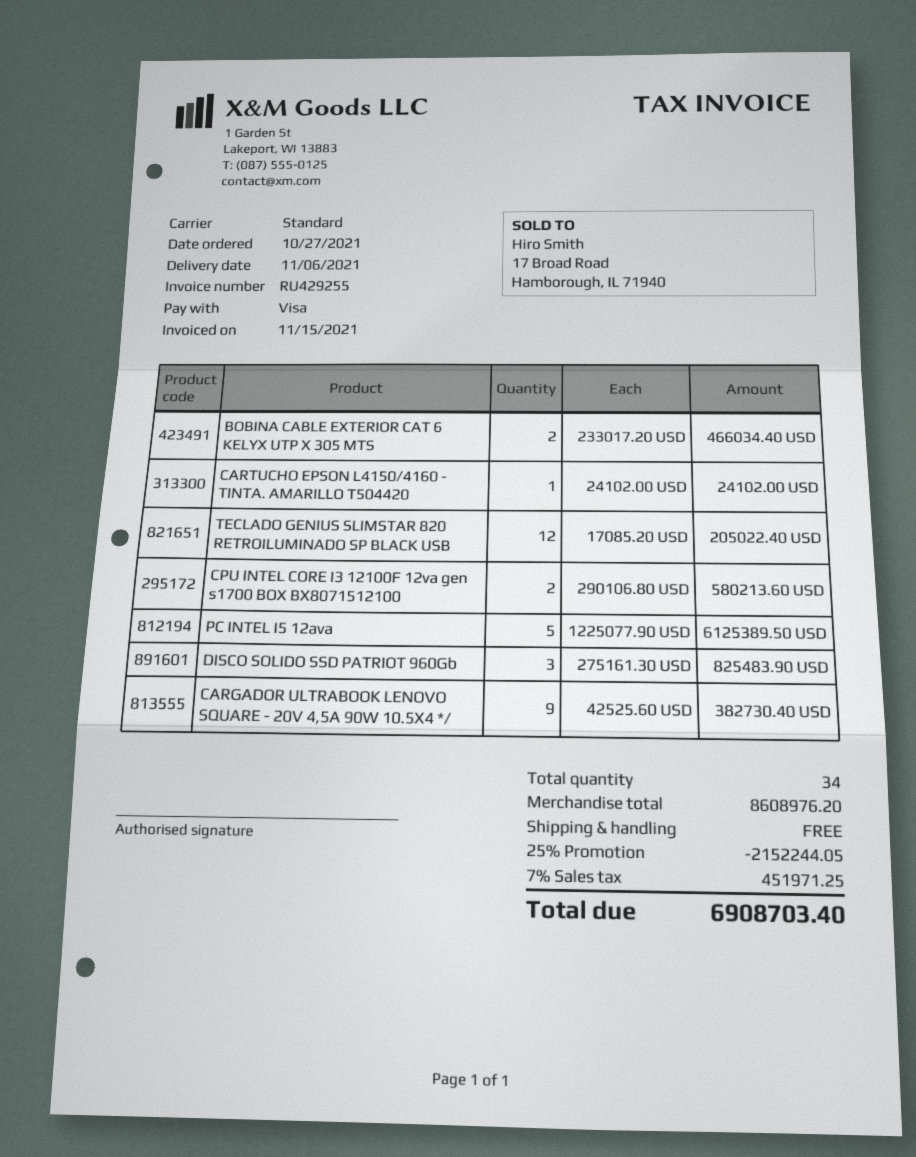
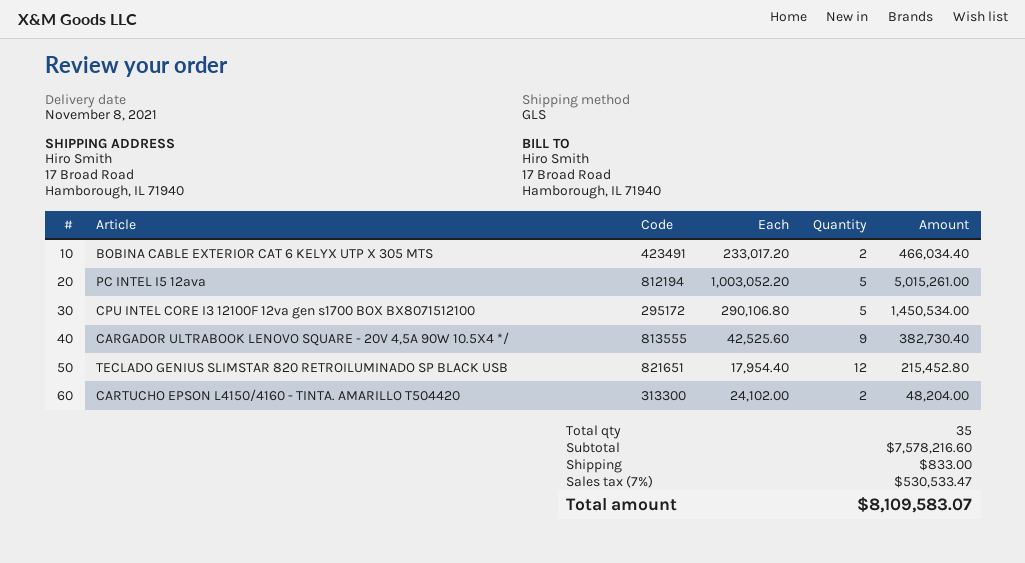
delivery date: 2021-11-06 -> 2021-11-08
shipping method: standard -> GLS
CARTUCHO EPSON L4150/4160 - TINTA. AMARILLO T504420: 1 x 24102.00 = 24102.00 -> 2 x 24102.00 = 48204.00
TECLADO GENIUS SLIMSTAR 820 RETROILUMINADO SP BLACK USB: 12 x 17085.20 = 205022.40 -> 12 x 17954.40 = 215452.80
CPU INTEL CORE I3 12100F 12va gen s1700 BOX BX8071512100: 2 x 290106.80 = 580213.60 -> 5 x 290106.80 = 1450534.00
PC INTEL I5 12ava: 5 x 1225077.90 = 6125389.50 -> 5 x 1003052.20 = 5015261.00
DISCO SOLIDO SSD PATRIOT 960Gb: 3 x 275161.30 = 825483.90 -> none
total quantity: 34 -> 35
subtotal: 8608976.20 -> 7578216.60
discount: 25% = 2152244.05 -> none
shipping: 0.00 -> 833.00
tax: 7% = 451971.25 -> 7% = 530533.47
total: 6908703.40 -> 8109583.07

